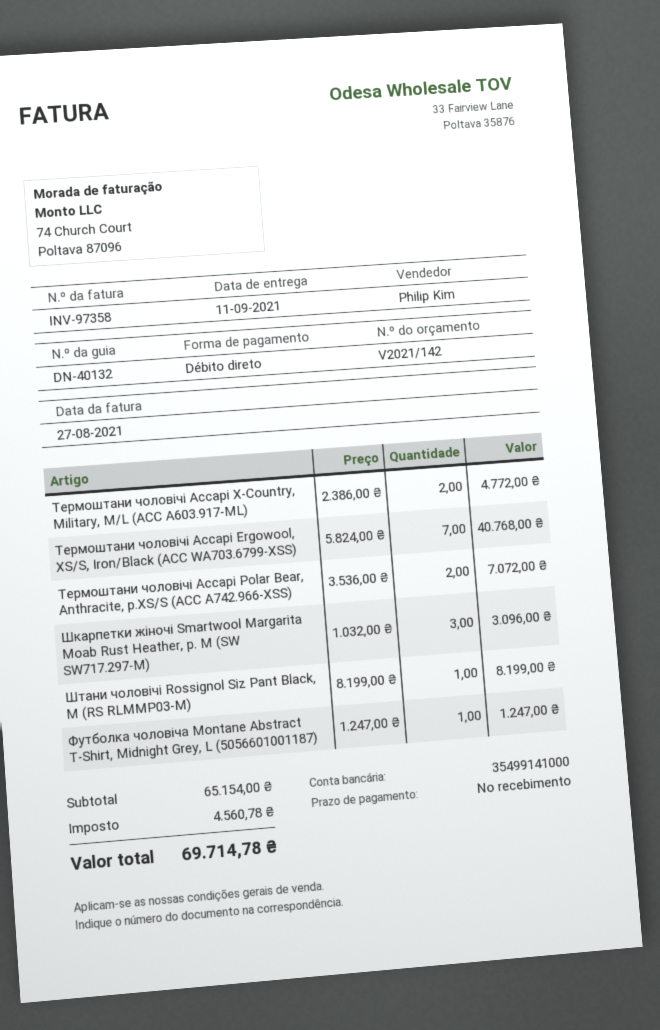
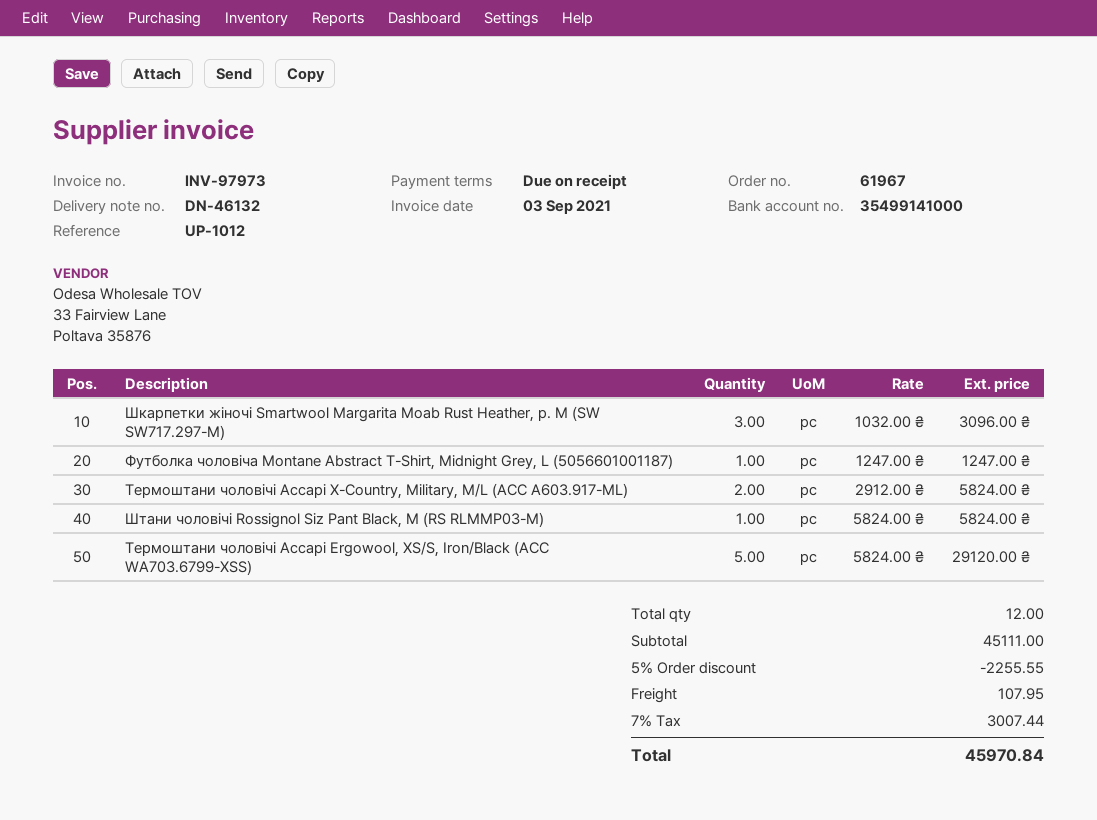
delivery note number: DN-40132 -> DN-46132
invoice number: INV-97358 -> INV-97973
invoice date: 2021-08-27 -> 2021-09-03
Термоштани чоловічі Accapi X-Country, Military, M/L (ACC А603.917-ML): 2 x 2386.00 = 4772.00 -> 2 x 2912.00 = 5824.00
Термоштани чоловічі Accapi Ergowool, XS/S, Iron/Black (ACC WА703.6799-XSS): 7 x 5824.00 = 40768.00 -> 5 x 5824.00 = 29120.00
Термоштани чоловічі Accapi Polar Bear, Anthracite, р.XS/S (ACC A742.966-XSS): 2 x 3536.00 = 7072.00 -> none
Штани чоловічі Rossignol Siz Pant Black, M (RS RLMMP03-M): 1 x 8199.00 = 8199.00 -> 1 x 5824.00 = 5824.00
subtotal: 65154.00 -> 45111.00
discount: none -> 5% = 2255.55
shipping: none -> 107.95
tax: 4560.78 -> 3007.44
total: 69714.78 -> 45970.84

